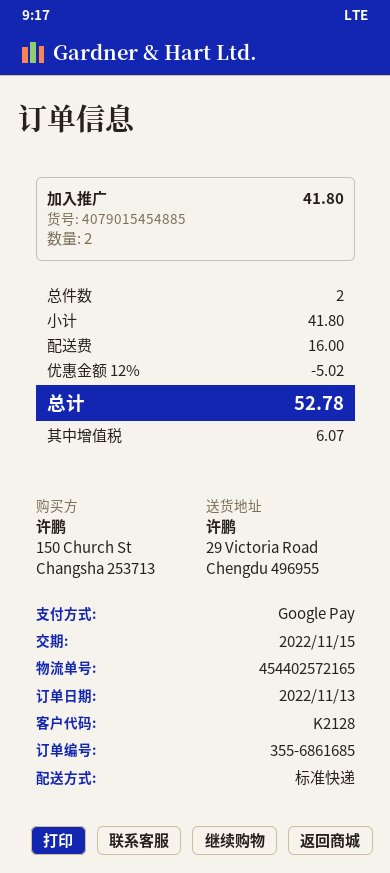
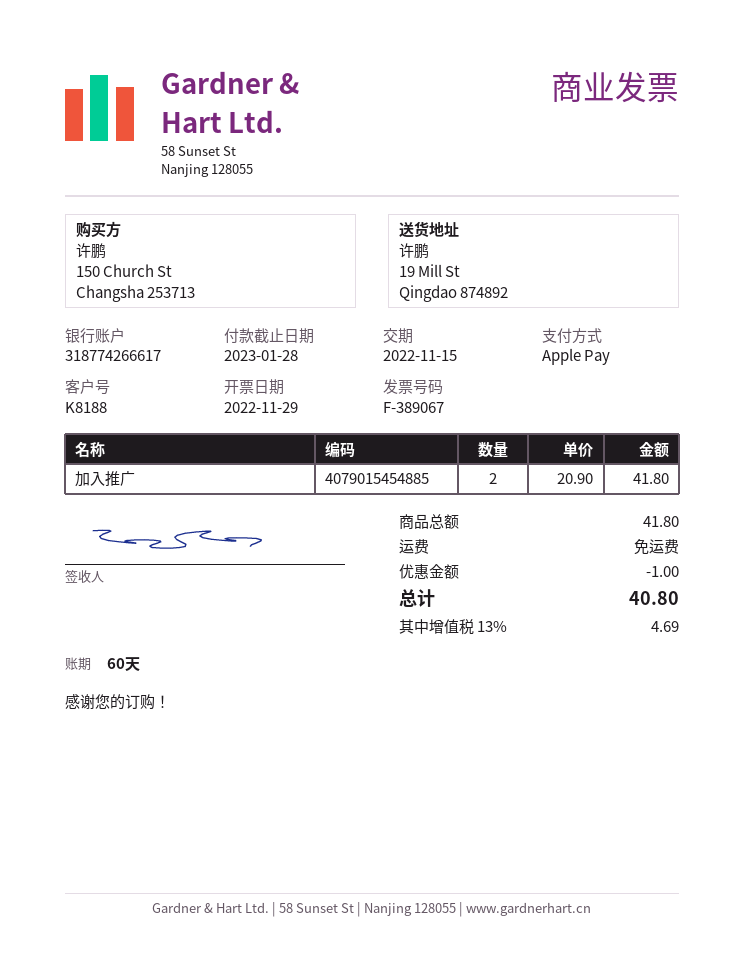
customer number: K2128 -> K8188
payment method: Google Pay -> Apple Pay
ship to: 29 Victoria Road, Chengdu 496955 -> 19 Mill St, Qingdao 874892
discount: 5.02 -> 1.00
shipping: 16.00 -> 0.00
tax: 6.07 -> 4.69
total: 52.78 -> 40.80

